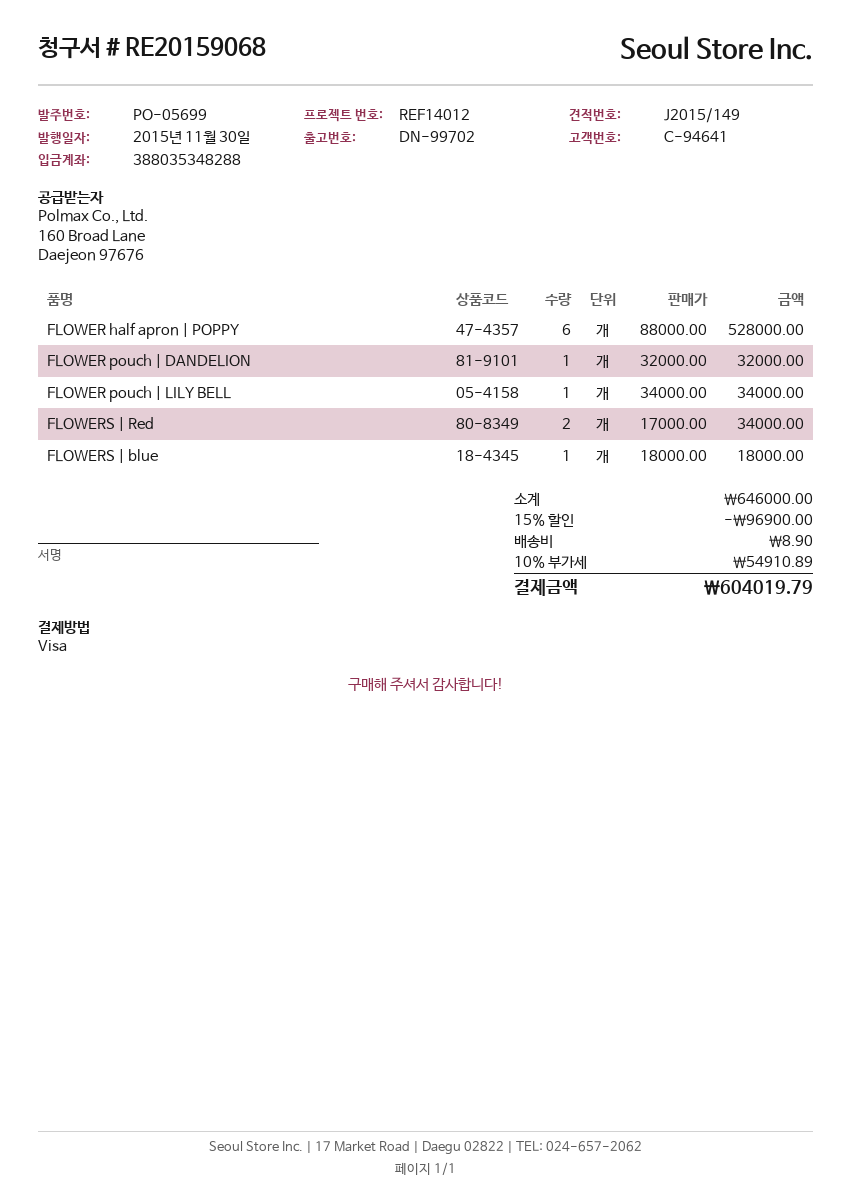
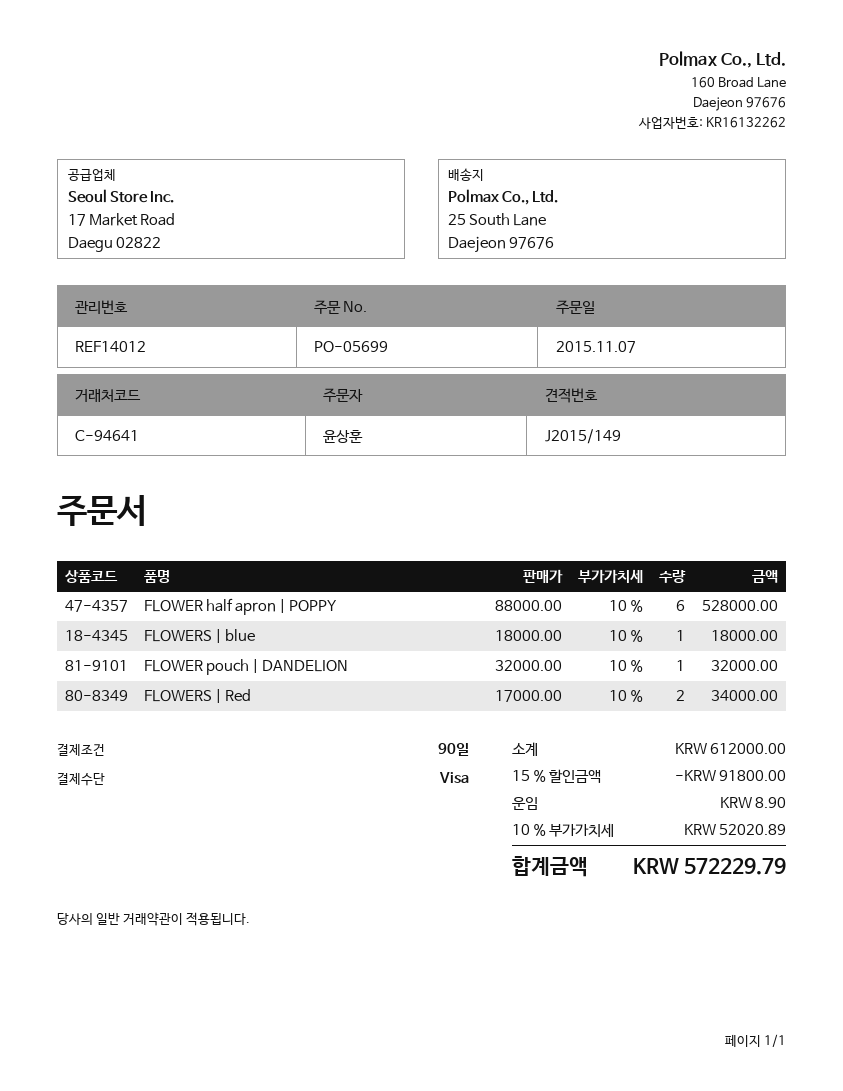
FLOWER pouch | LILY BELL: 1 x 34000.00 = 34000.00 -> none
subtotal: 646000.00 -> 612000.00
discount: 15% = 96900.00 -> 15% = 91800.00
tax: 10% = 54910.89 -> 10% = 52020.89
total: 604019.79 -> 572229.79

